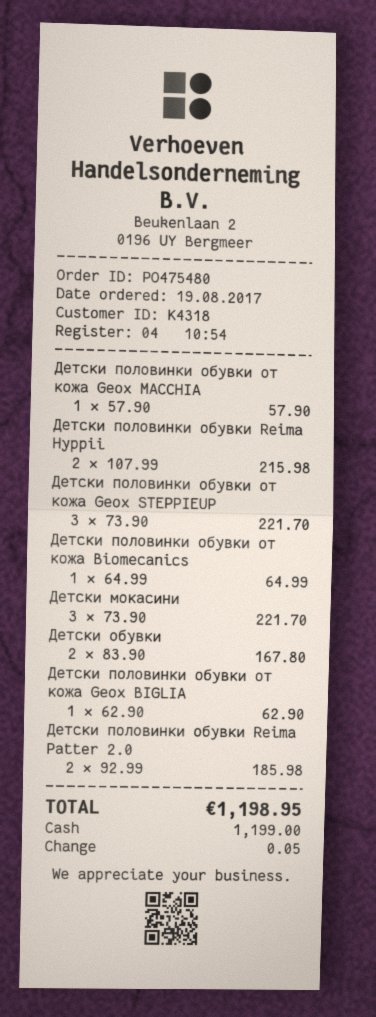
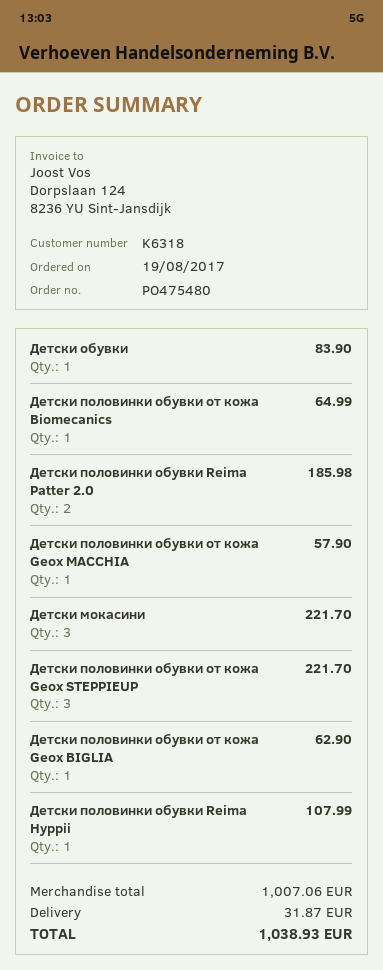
customer number: K4318 -> K6318
Детски половинки обувки Reima Hyppii: 2 for 215.98 -> 1 for 107.99
Детски обувки: 2 for 167.80 -> 1 for 83.90
shipping: none -> 31.87
total: 1198.95 -> 1038.93

